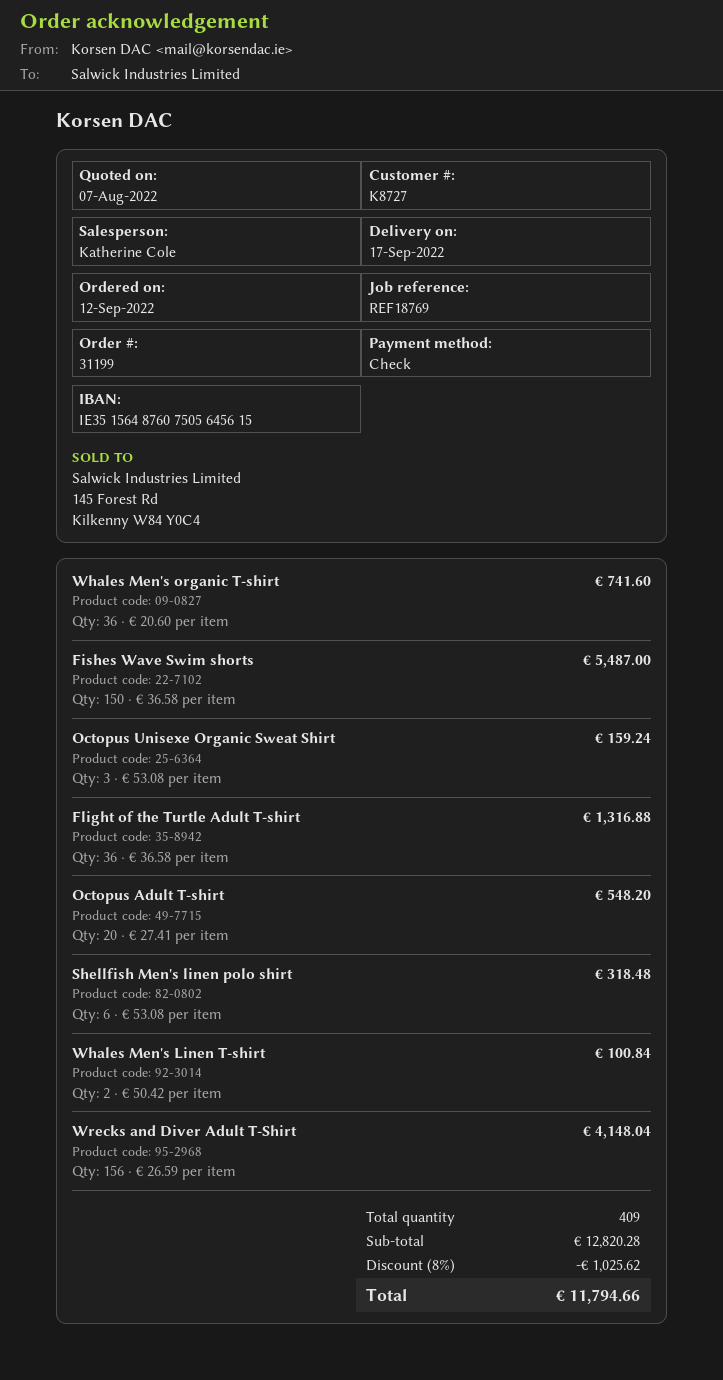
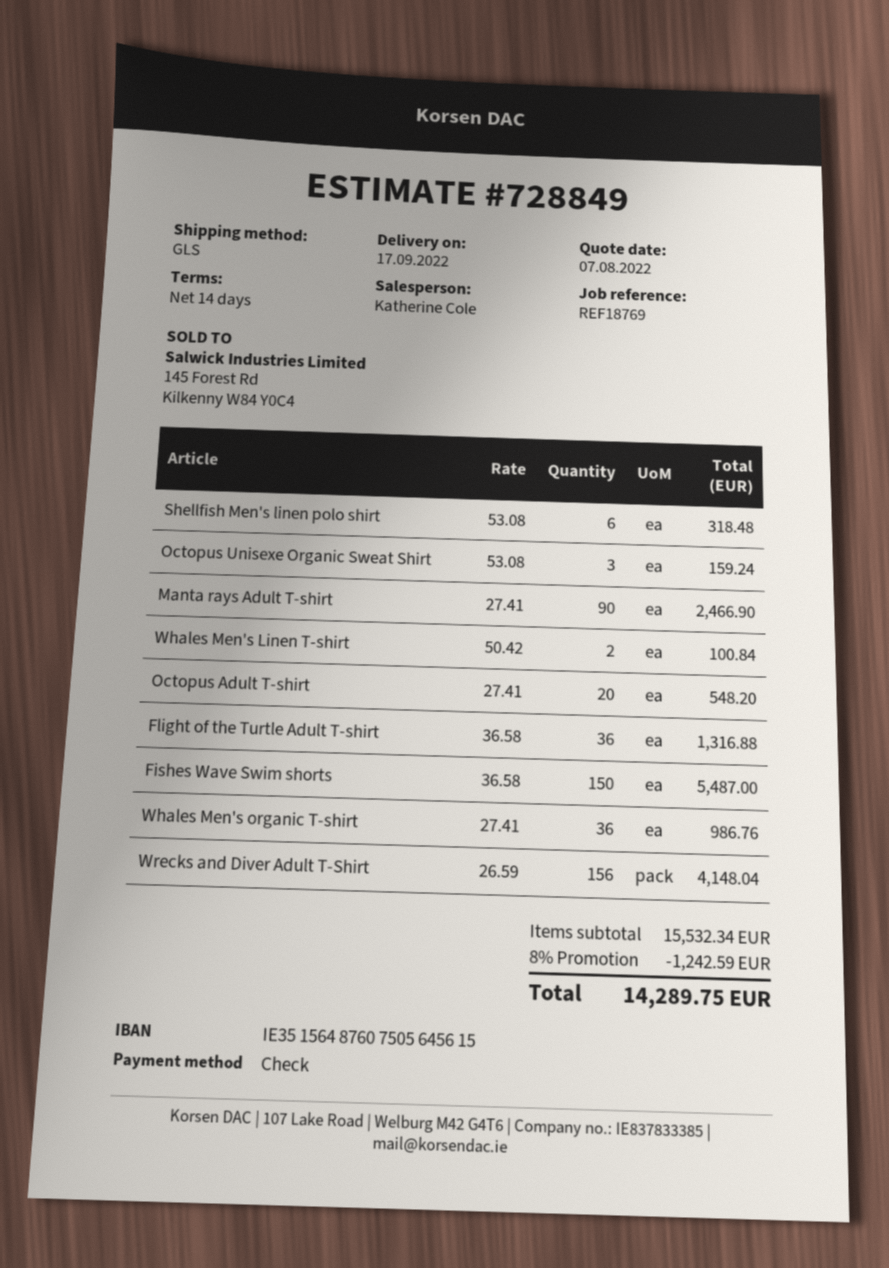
Whales Men's organic T-shirt: 36 x 20.60 = 741.60 -> 36 x 27.41 = 986.76
Manta rays Adult T-shirt: none -> 90 x 27.41 = 2466.90
subtotal: 12820.28 -> 15532.34
discount: 8% = 1025.62 -> 8% = 1242.59
total: 11794.66 -> 14289.75

